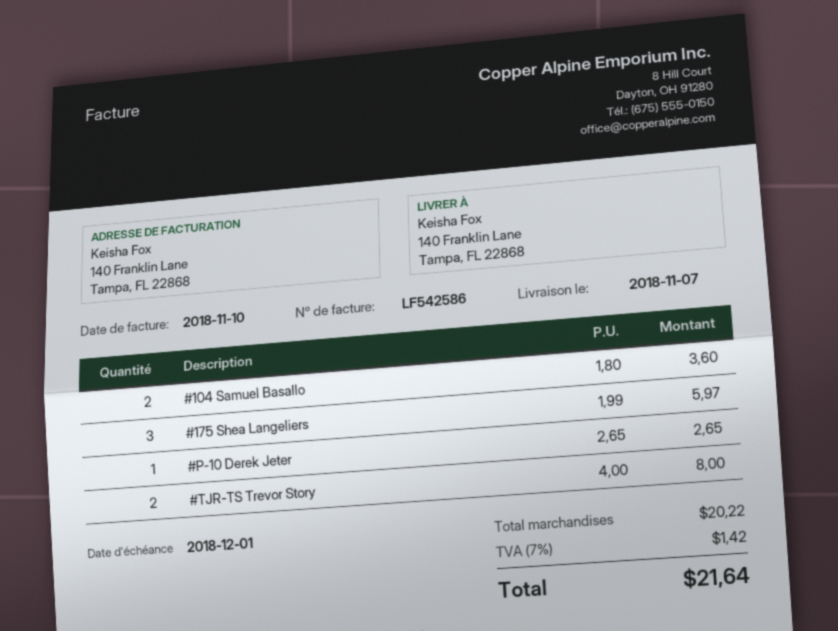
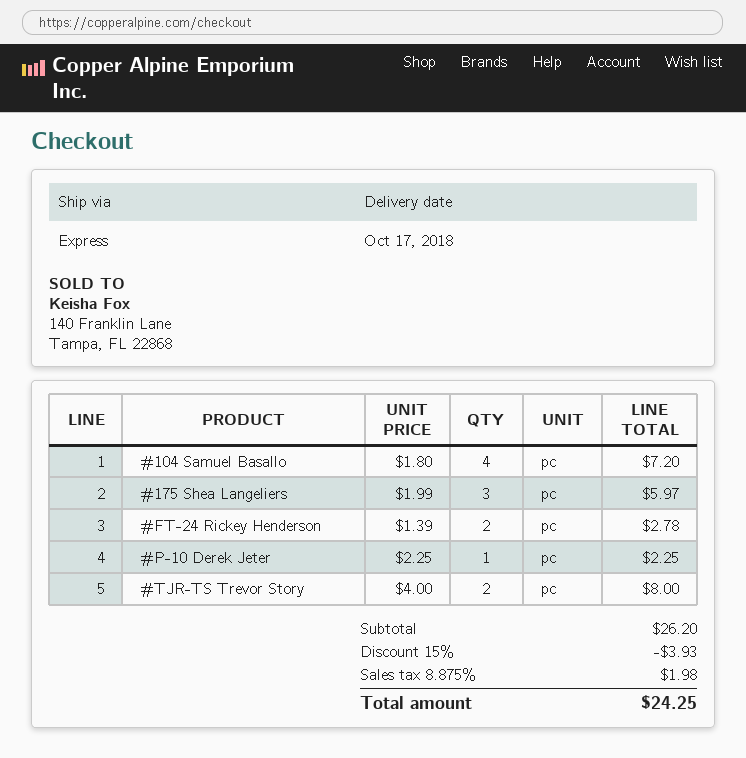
delivery date: 2018-11-07 -> 2018-10-17
#104 Samuel Basallo: 2 x 1.80 = 3.60 -> 4 x 1.80 = 7.20
#P-10 Derek Jeter: 1 x 2.65 = 2.65 -> 1 x 2.25 = 2.25
#FT-24 Rickey Henderson: none -> 2 x 1.39 = 2.78
subtotal: 20.22 -> 26.20
discount: none -> 15% = 3.93
tax: 7% = 1.42 -> 8.875% = 1.98
total: 21.64 -> 24.25

